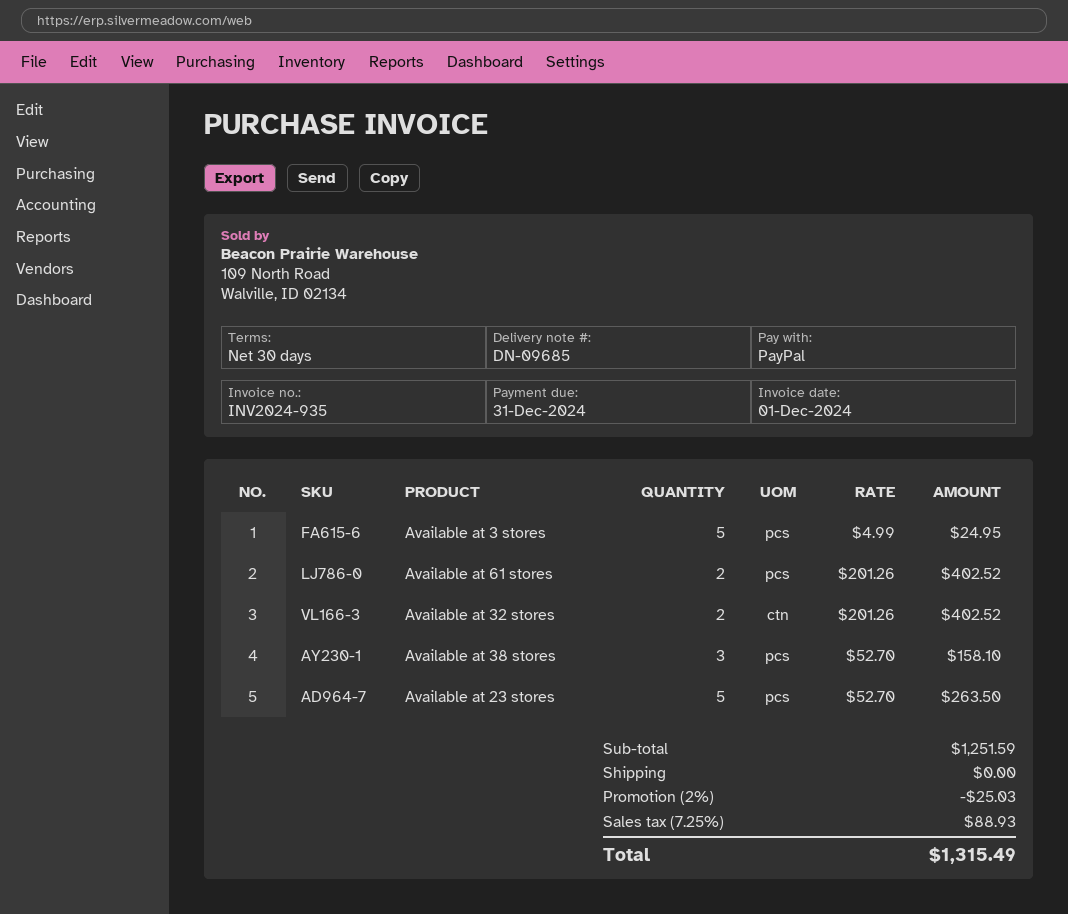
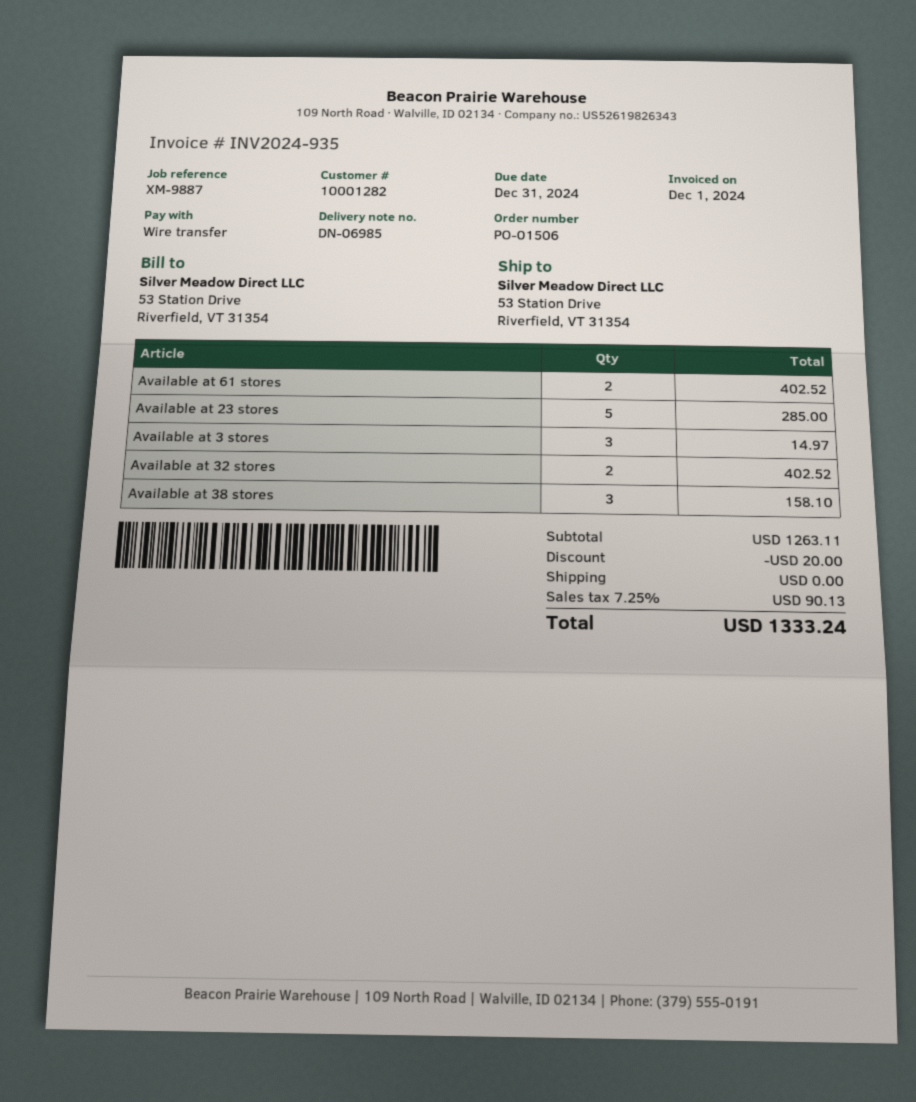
delivery note number: DN-09685 -> DN-06985
payment method: PayPal -> bank transfer
Available at 3 stores: 5 for 24.95 -> 3 for 14.97
Available at 23 stores: 5 for 263.50 -> 5 for 285.00
subtotal: 1251.59 -> 1263.11
discount: 25.03 -> 20.00
tax: 7.25% = 88.93 -> 7.25% = 90.13
total: 1315.49 -> 1333.24

